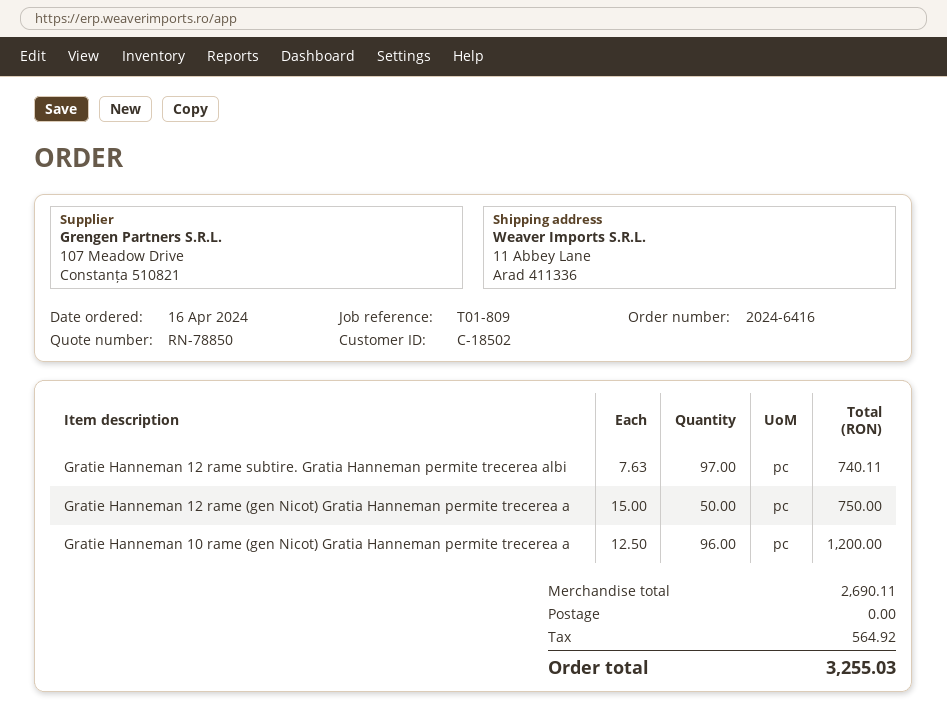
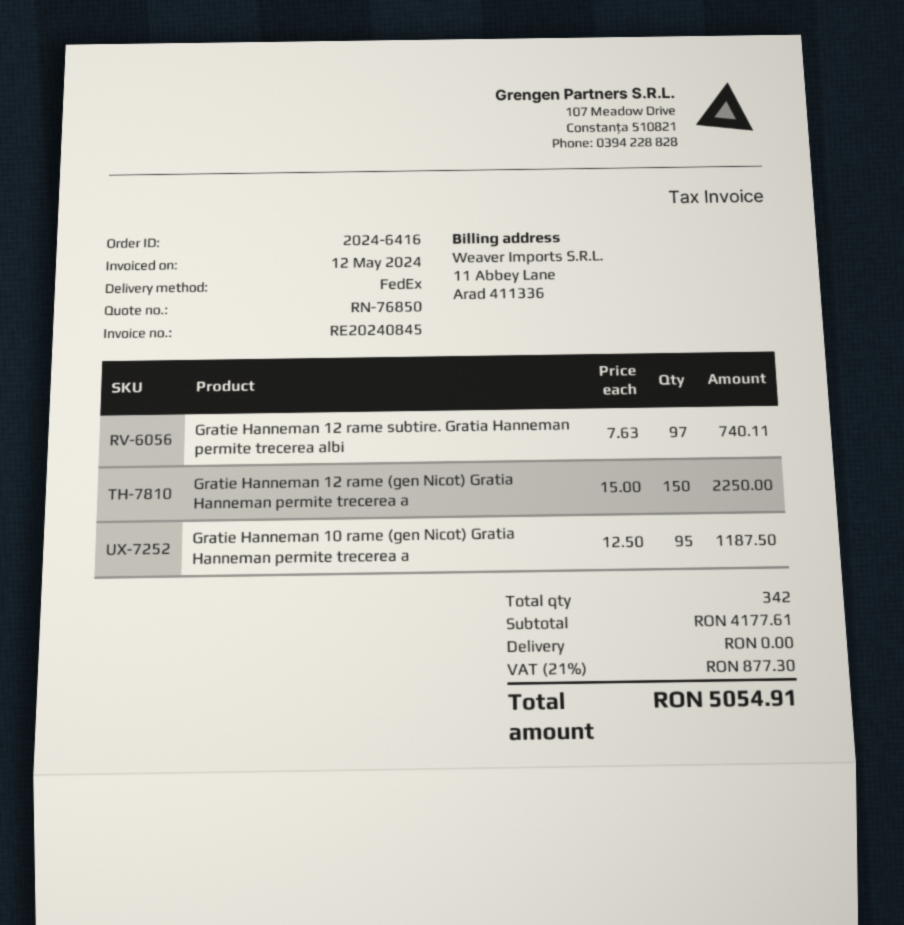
quote number: RN-78850 -> RN-76850
Gratie Hanneman 12 rame (gen Nicot) Gratia Hanneman permite trecerea a: 50 x 15.00 = 750.00 -> 150 x 15.00 = 2250.00
Gratie Hanneman 10 rame (gen Nicot) Gratia Hanneman permite trecerea a: 96 x 12.50 = 1200.00 -> 95 x 12.50 = 1187.50
subtotal: 2690.11 -> 4177.61
tax: 564.92 -> 877.30
total: 3255.03 -> 5054.91

